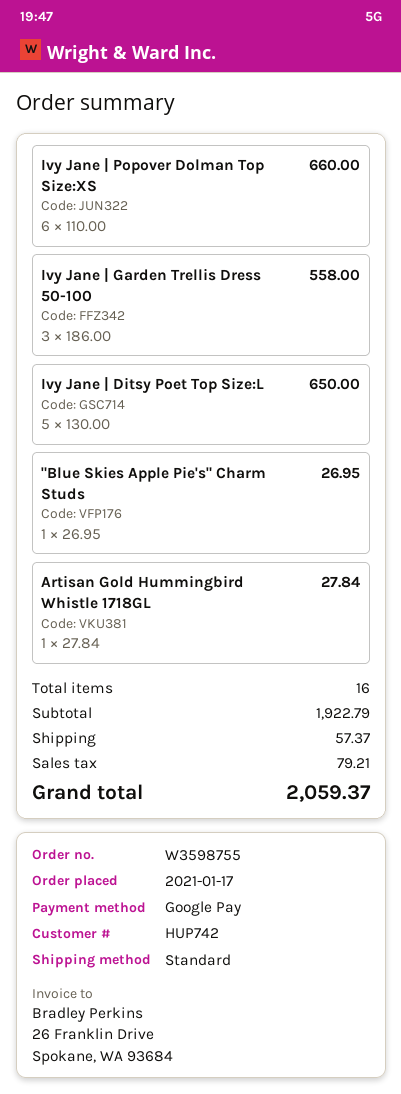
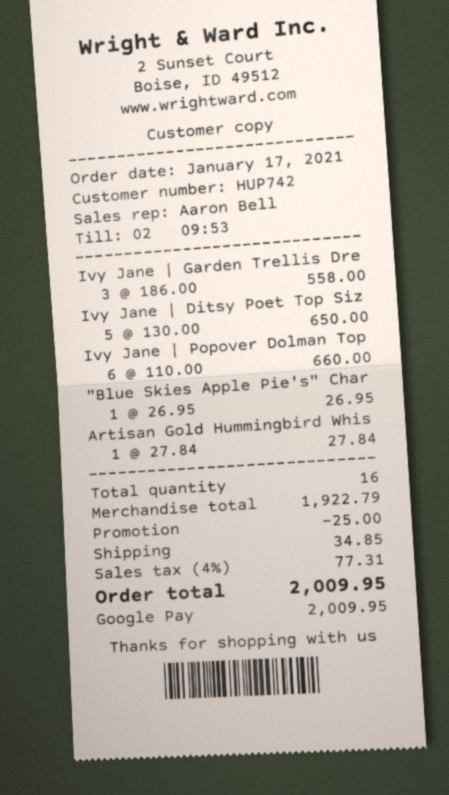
discount: none -> 25.00
shipping: 57.37 -> 34.85
tax: 79.21 -> 77.31
total: 2059.37 -> 2009.95

